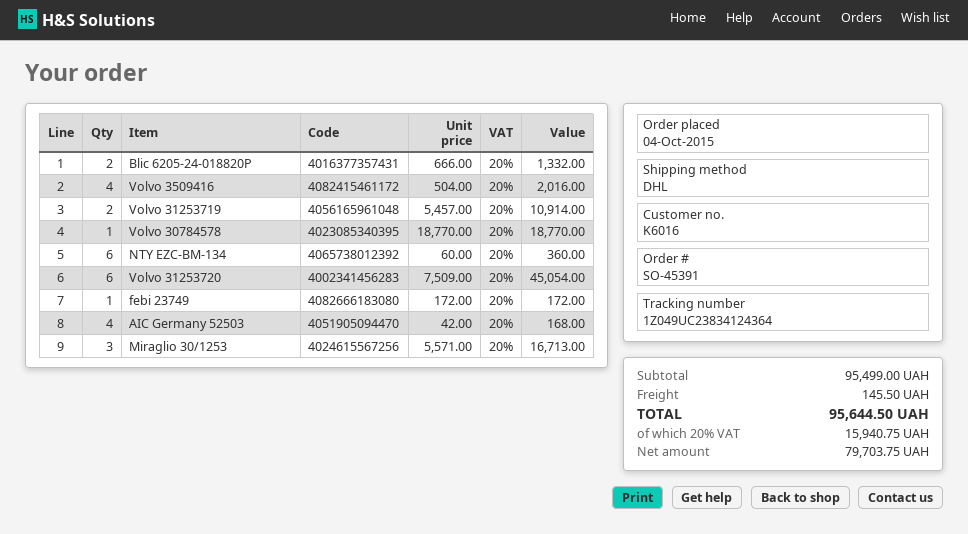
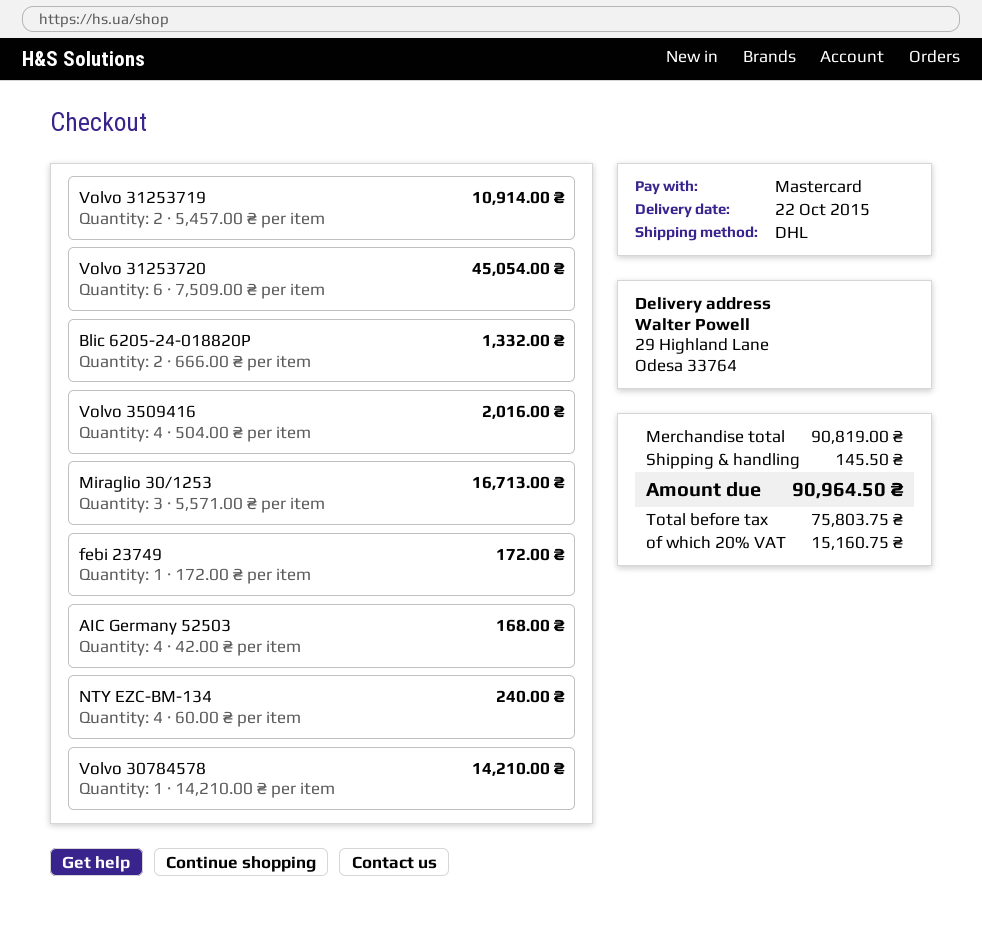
Volvo 30784578: 1 x 18770.00 = 18770.00 -> 1 x 14210.00 = 14210.00
NTY EZC-BM-134: 6 x 60.00 = 360.00 -> 4 x 60.00 = 240.00
subtotal: 95499.00 -> 90819.00
net: 79703.75 -> 75803.75
tax: 20% = 15940.75 -> 20% = 15160.75
total: 95644.50 -> 90964.50

